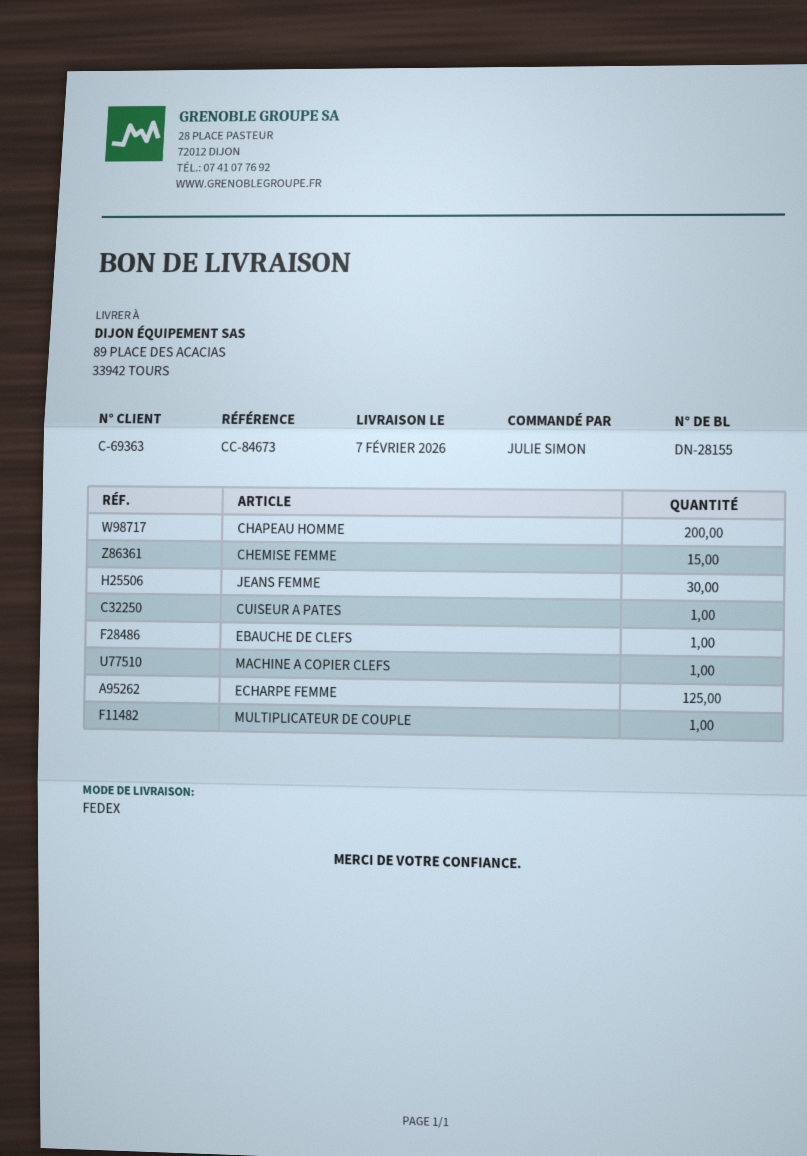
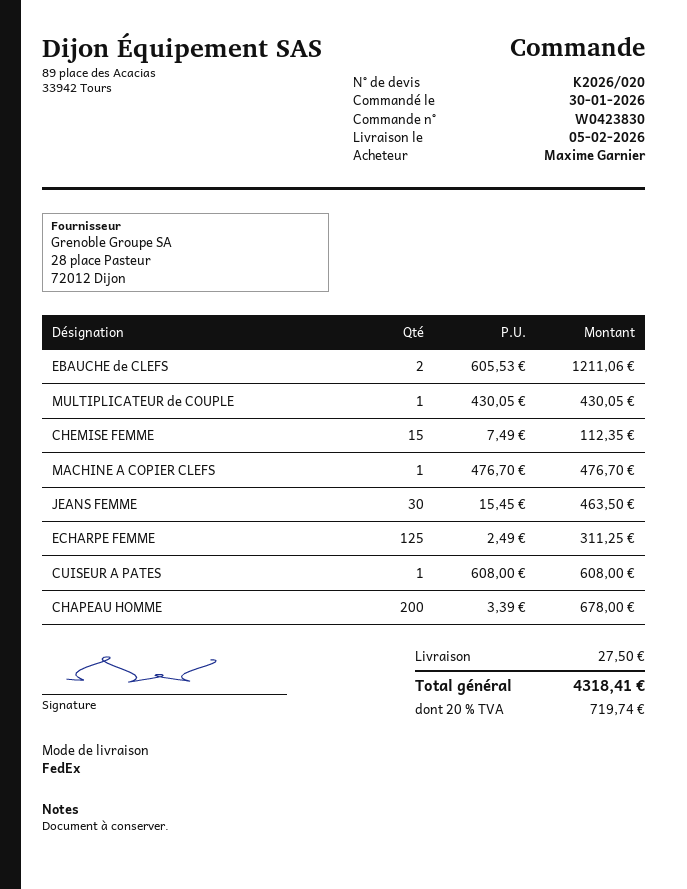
delivery date: 2026-02-07 -> 2026-02-05
ordered by: JULIE SIMON -> Maxime Garnier
EBAUCHE DE CLEFS: 1 -> 2

